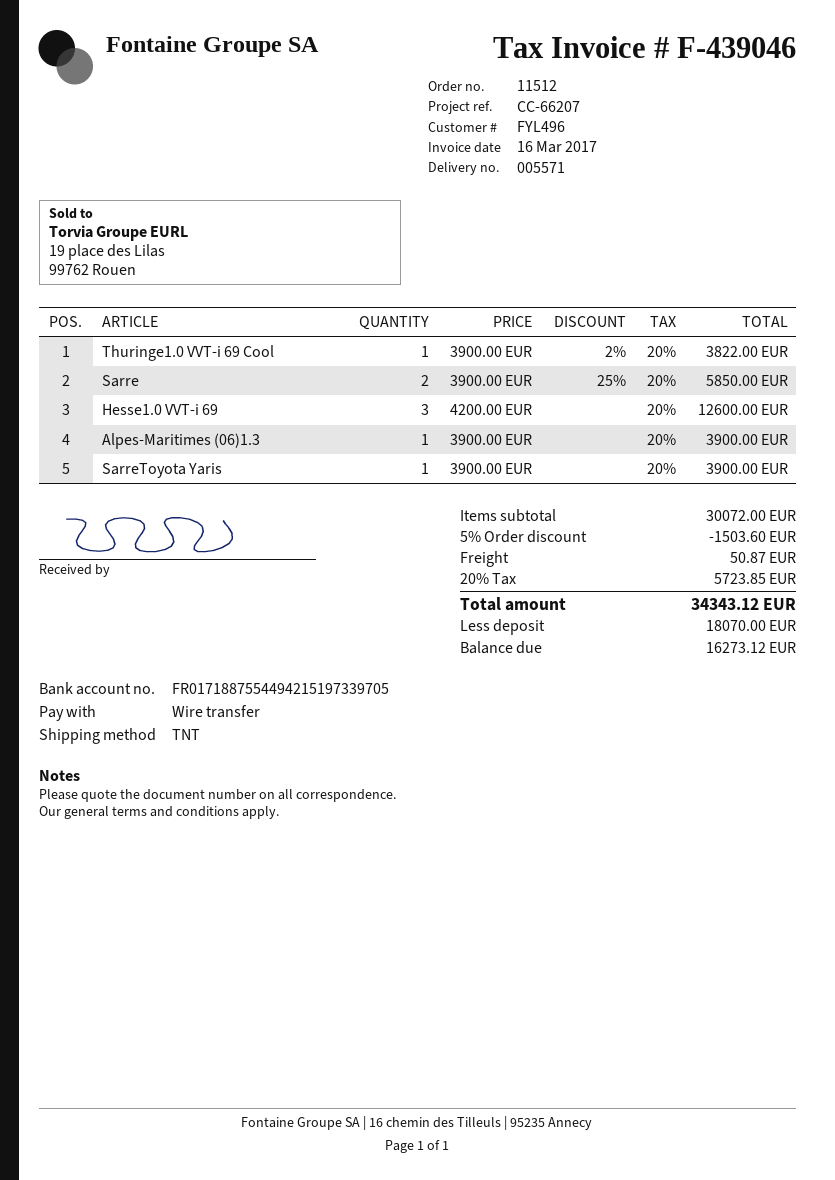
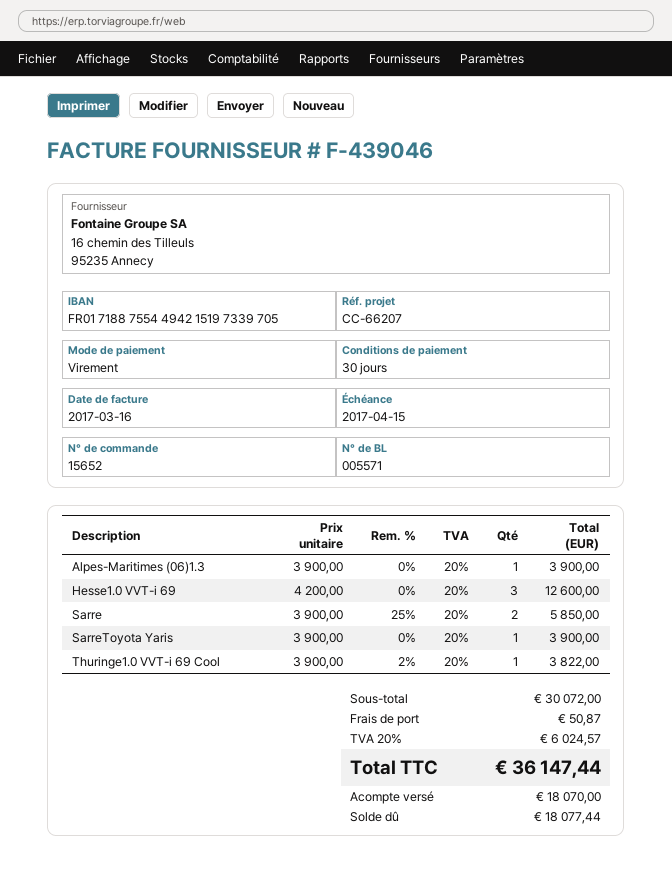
order number: 11512 -> 15652
discount: 5% = 1503.60 -> none
tax: 20% = 5723.85 -> 20% = 6024.57
total: 34343.12 -> 36147.44
balance: 16273.12 -> 18077.44

